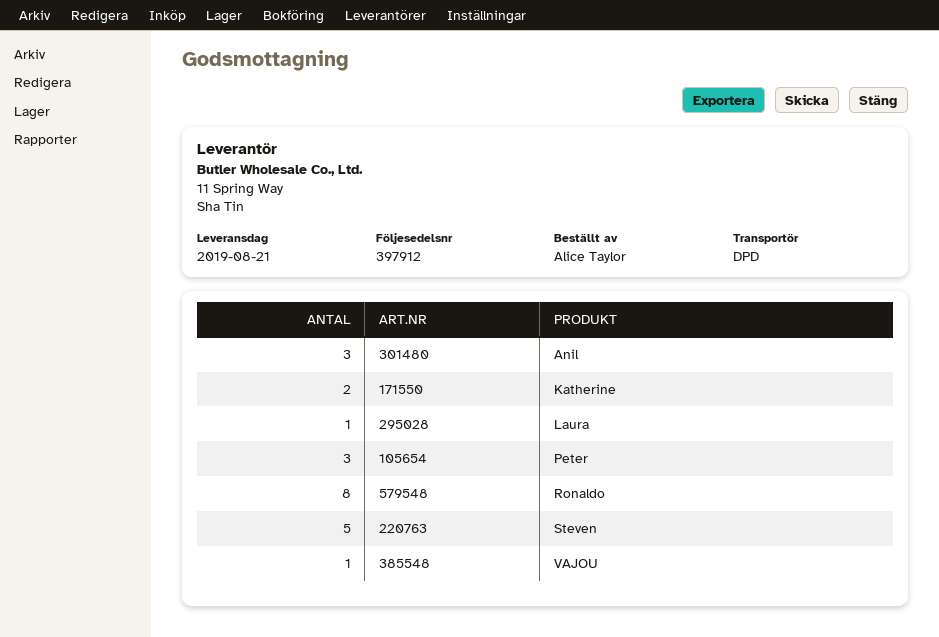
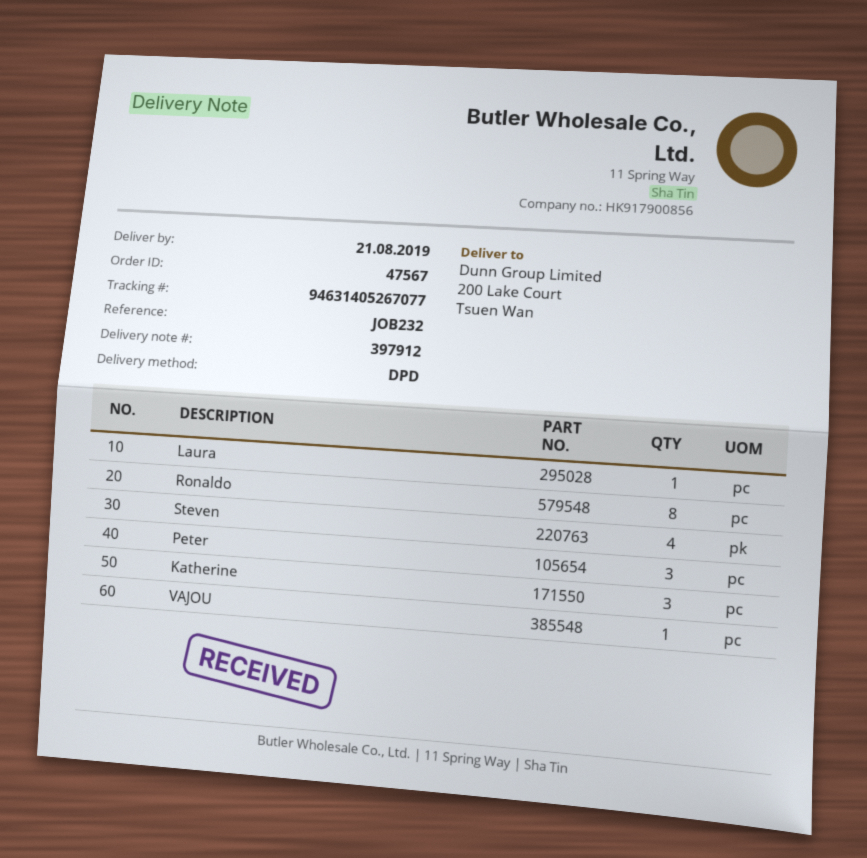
Anil: 3 -> none
Katherine: 2 -> 3
Steven: 5 -> 4

